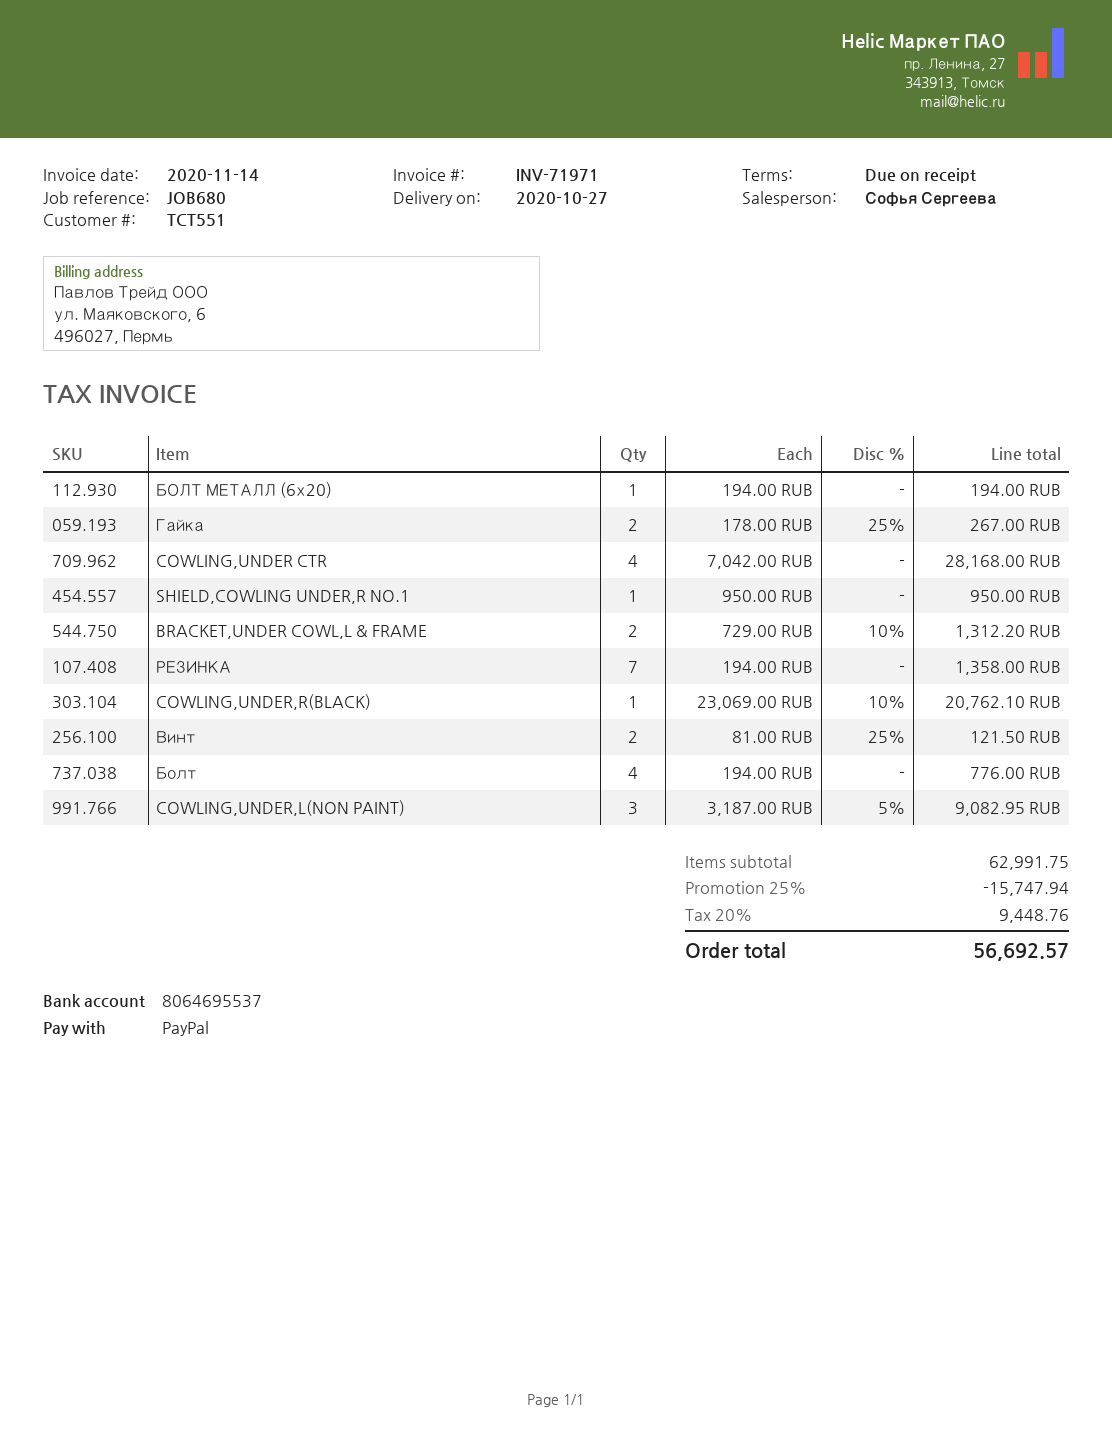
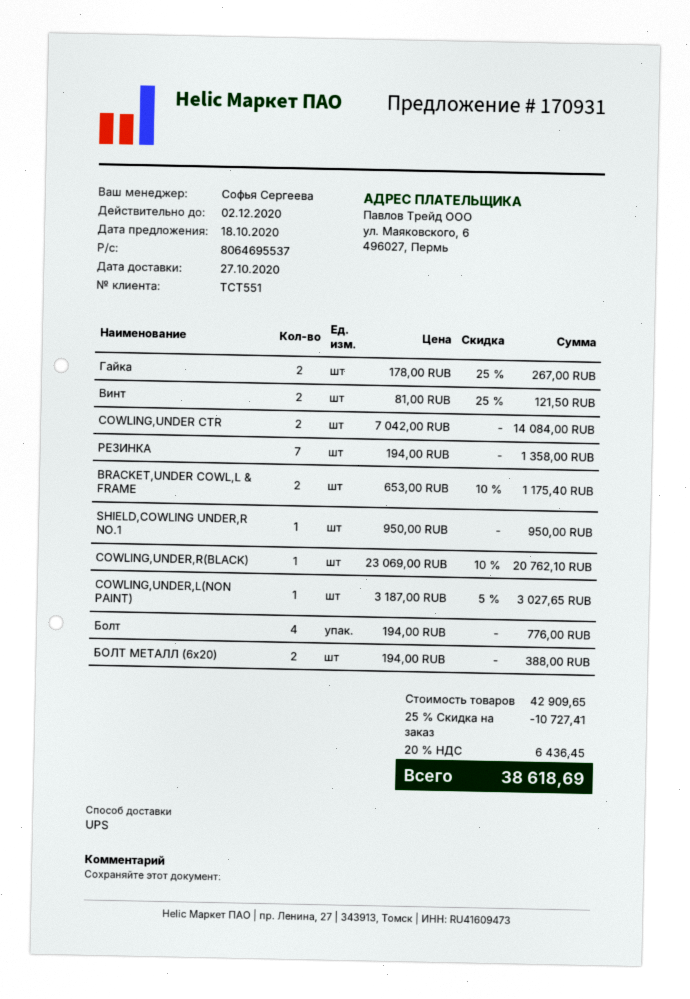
БОЛТ МЕТАЛЛ (6х20): 1 x 194.00 = 194.00 -> 2 x 194.00 = 388.00
COWLING,UNDER CTR: 4 x 7042.00 = 28168.00 -> 2 x 7042.00 = 14084.00
BRACKET,UNDER COWL,L & FRAME: 2 x 729.00 - 10% = 1312.20 -> 2 x 653.00 - 10% = 1175.40
COWLING,UNDER,L(NON PAINT): 3 x 3187.00 - 5% = 9082.95 -> 1 x 3187.00 - 5% = 3027.65
subtotal: 62991.75 -> 42909.65
discount: 25% = 15747.94 -> 25% = 10727.41
tax: 20% = 9448.76 -> 20% = 6436.45
total: 56692.57 -> 38618.69

